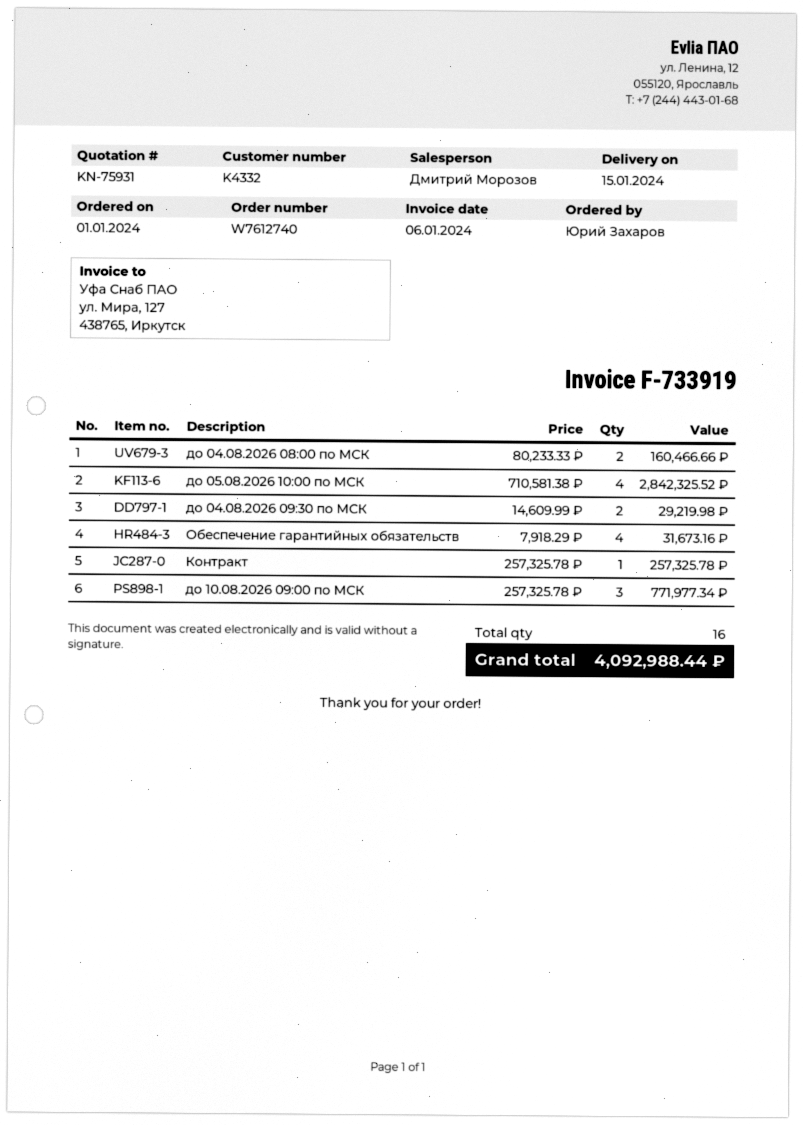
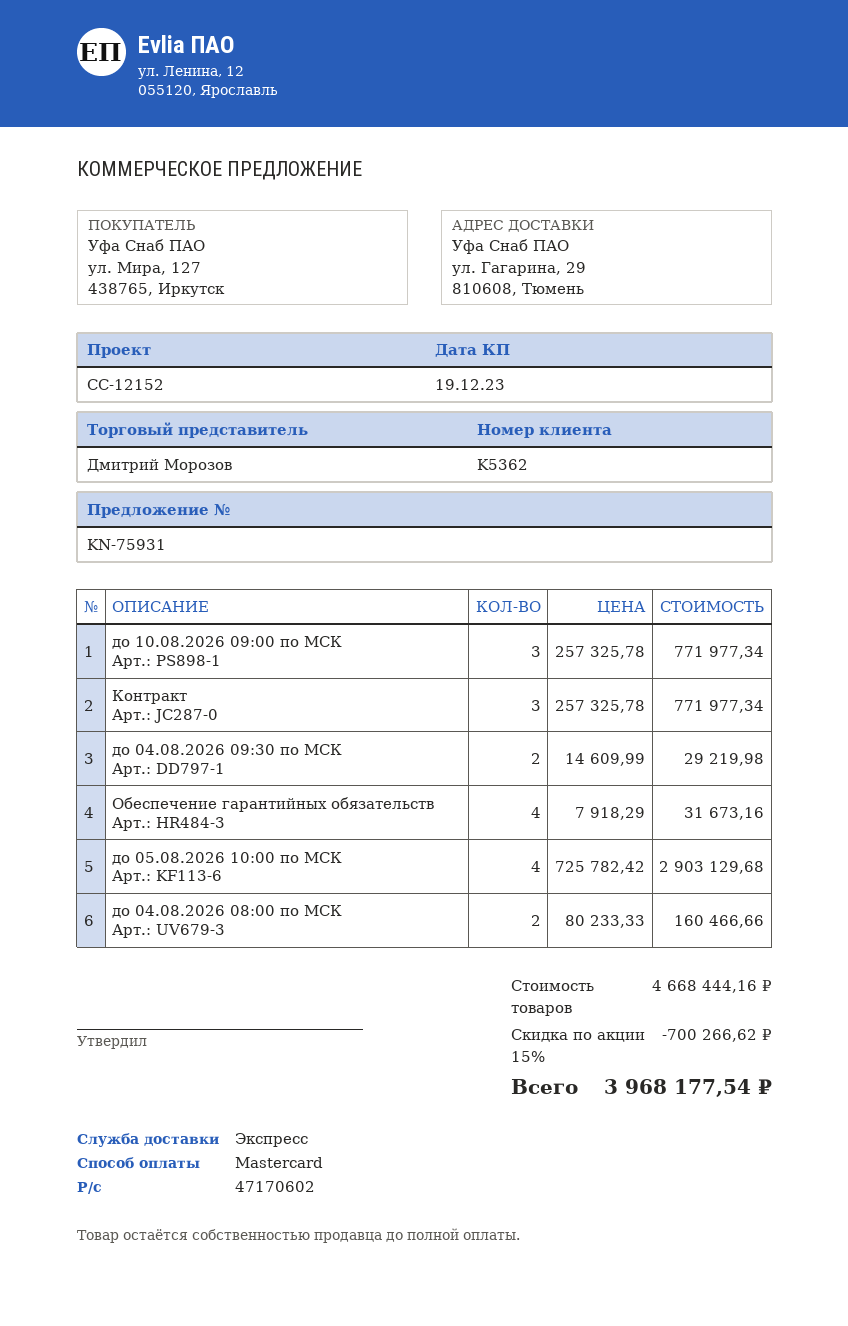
customer number: K4332 -> K5362
до 05.08.2026 10:00 по МСК: 4 x 710581.38 = 2842325.52 -> 4 x 725782.42 = 2903129.68
Контракт: 1 x 257325.78 = 257325.78 -> 3 x 257325.78 = 771977.34
discount: none -> 15% = 700266.62
total: 4092988.44 -> 3968177.54

